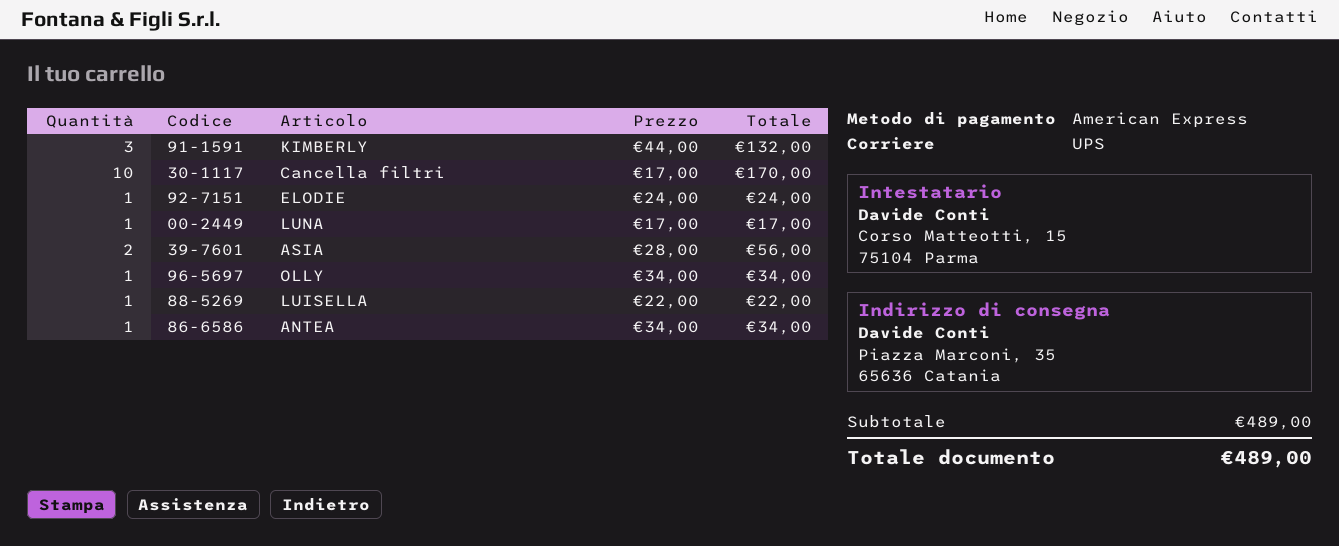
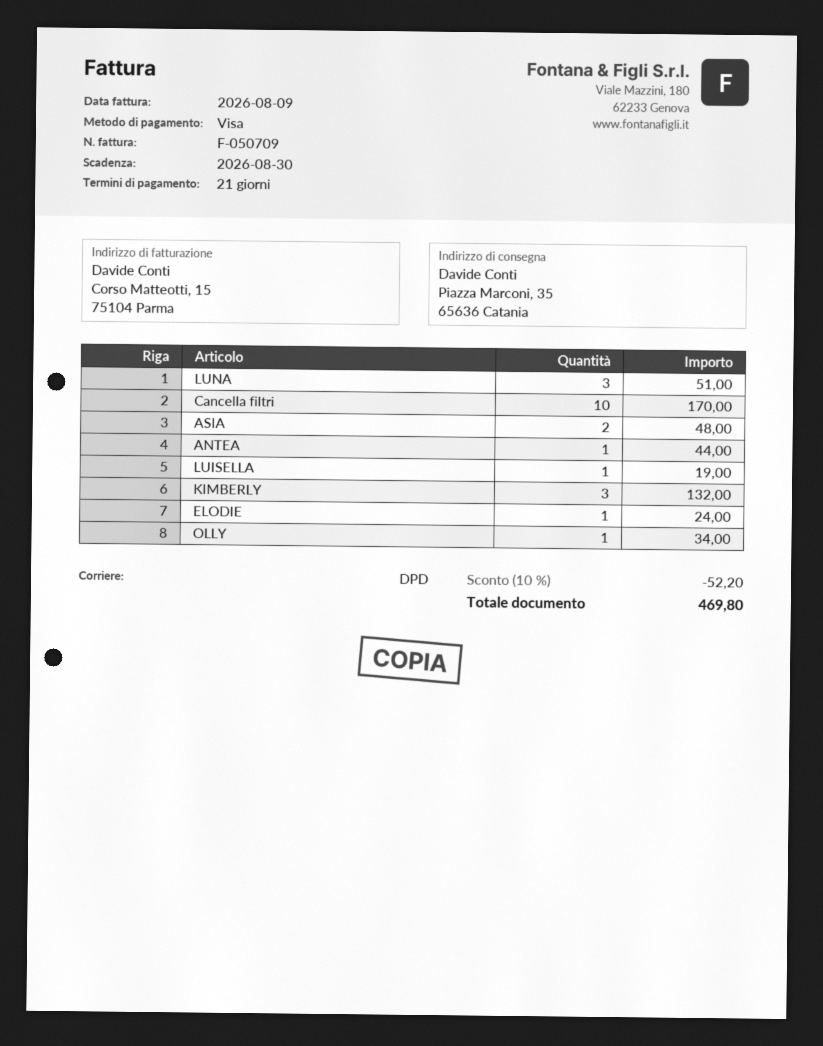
payment method: American Express -> Visa
shipping method: UPS -> DPD
LUNA: 1 for 17.00 -> 3 for 51.00
ASIA: 2 for 56.00 -> 2 for 48.00
LUISELLA: 1 for 22.00 -> 1 for 19.00
ANTEA: 1 for 34.00 -> 1 for 44.00
discount: none -> 10% = 52.20
total: 489.00 -> 469.80

